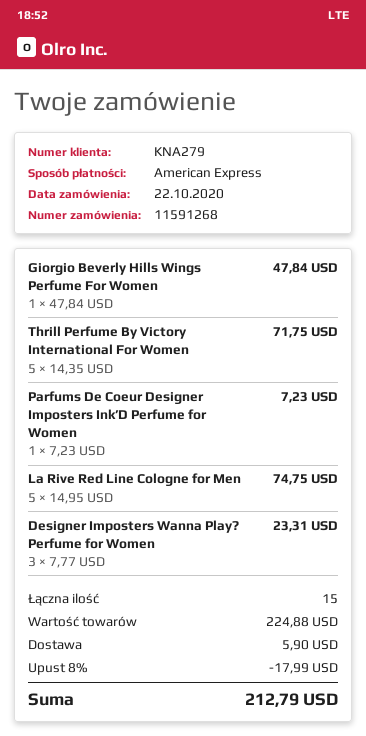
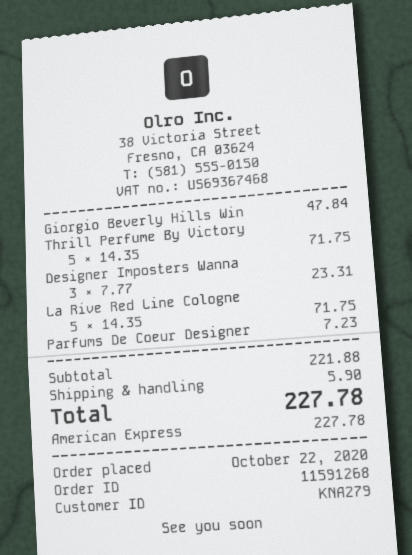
La Rive Red Line Cologne for Men: 5 x 14.95 = 74.75 -> 5 x 14.35 = 71.75
subtotal: 224.88 -> 221.88
discount: 8% = 17.99 -> none
total: 212.79 -> 227.78

